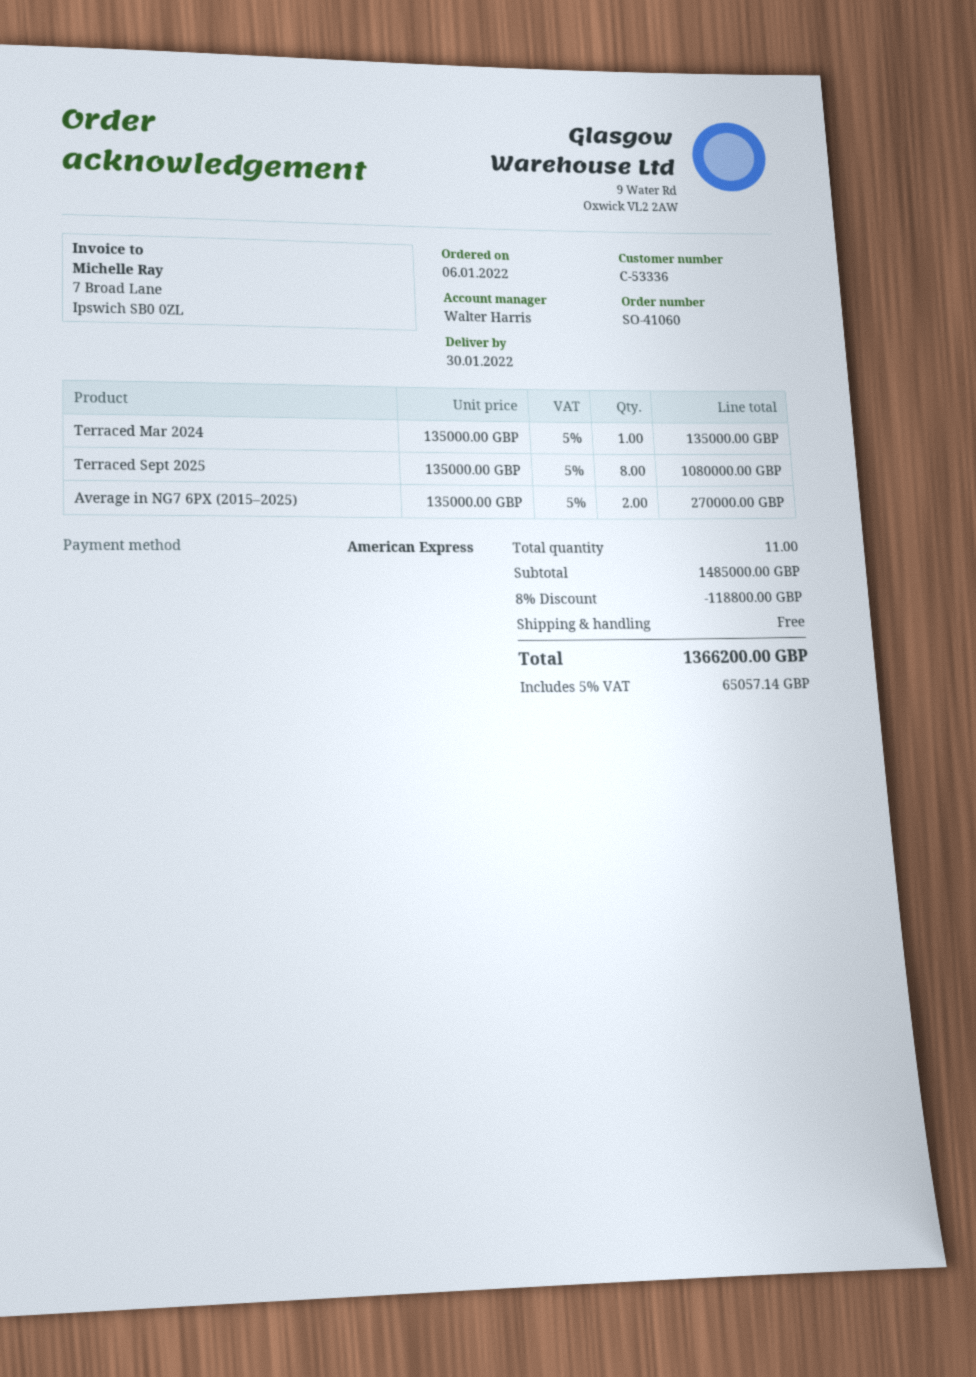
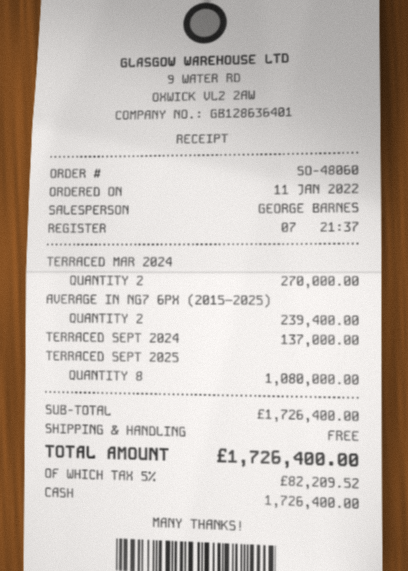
order number: SO-41060 -> SO-48060
order date: 2022-01-06 -> 2022-01-11
sales rep: Walter Harris -> GEORGE BARNES
payment method: American Express -> cash
Terraced Mar 2024: 1 for 135000.00 -> 2 for 270000.00
Average in NG7 6PX (2015–2025): 2 for 270000.00 -> 2 for 239400.00
TERRACED SEPT 2024: none -> 1 for 137000.00
subtotal: 1485000.00 -> 1726400.00
discount: 8% = 118800.00 -> none
tax: 5% = 65057.14 -> 5% = 82209.52
total: 1366200.00 -> 1726400.00

